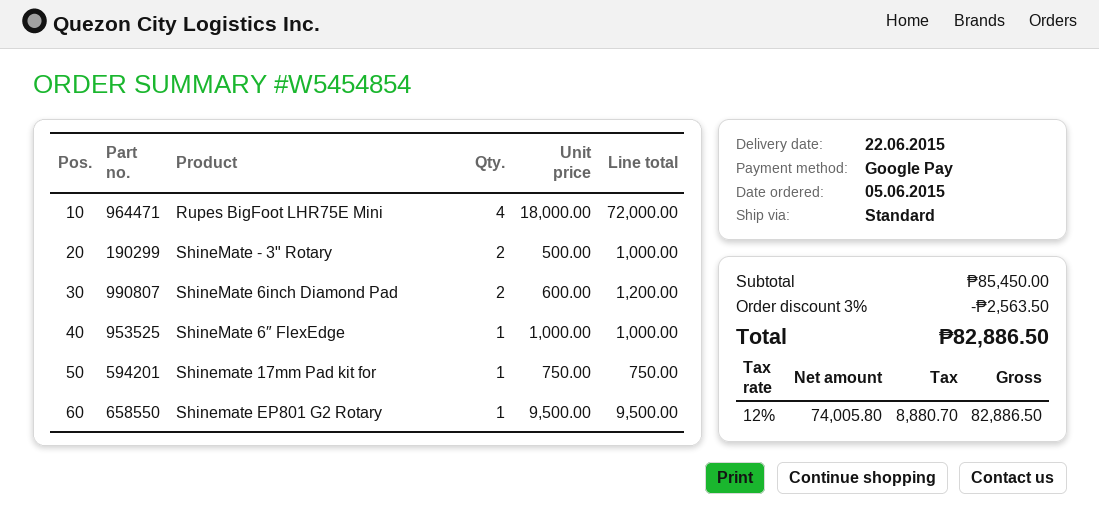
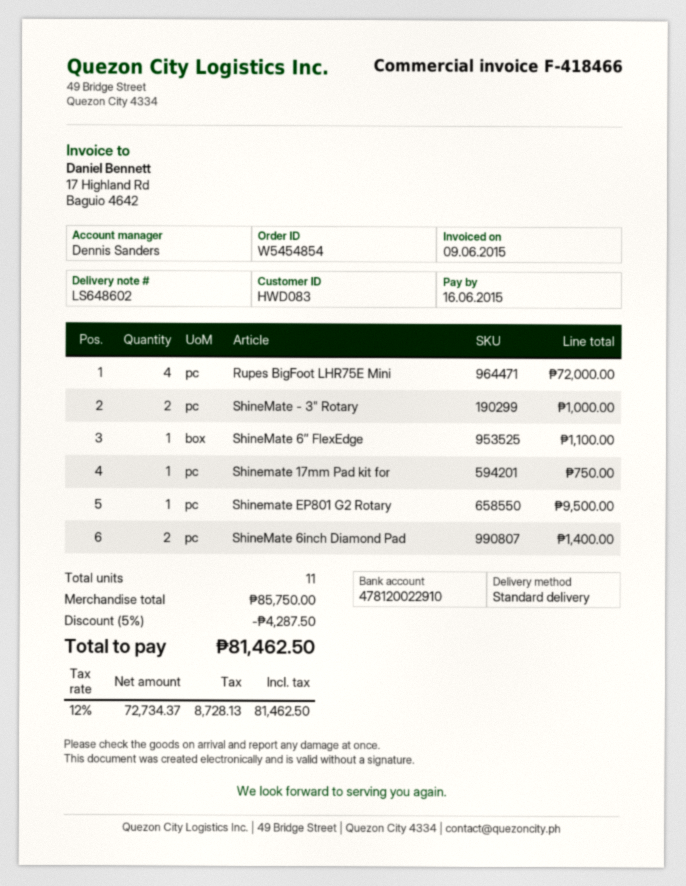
ShineMate 6inch Diamond Pad: 2 for 1200.00 -> 2 for 1400.00
ShineMate 6″ FlexEdge: 1 for 1000.00 -> 1 for 1100.00
subtotal: 85450.00 -> 85750.00
discount: 3% = 2563.50 -> 5% = 4287.50
net: 74005.80 -> 72734.37
tax: 12% = 8880.70 -> 12% = 8728.13
total: 82886.50 -> 81462.50

